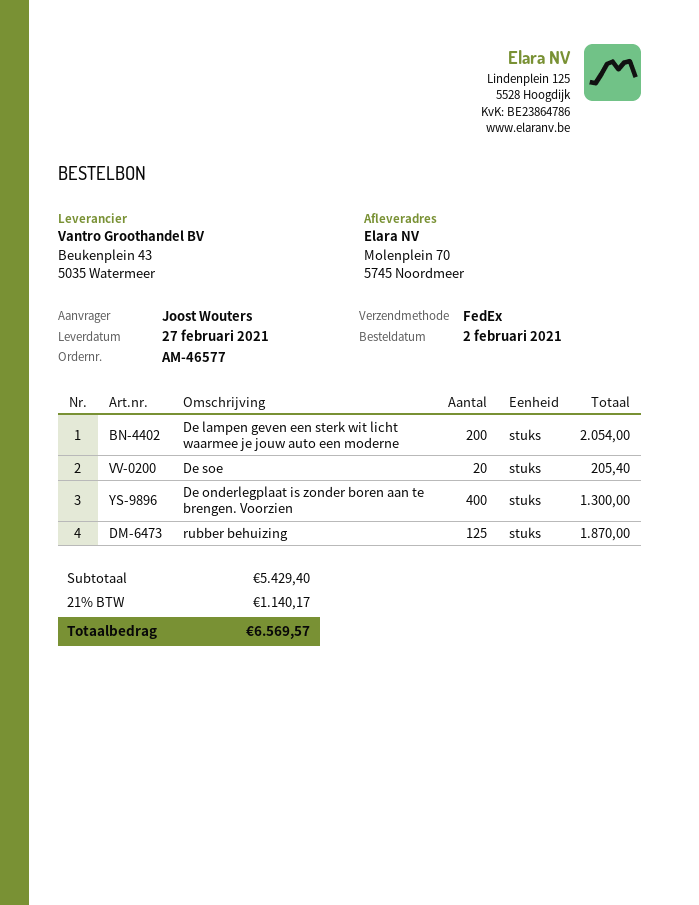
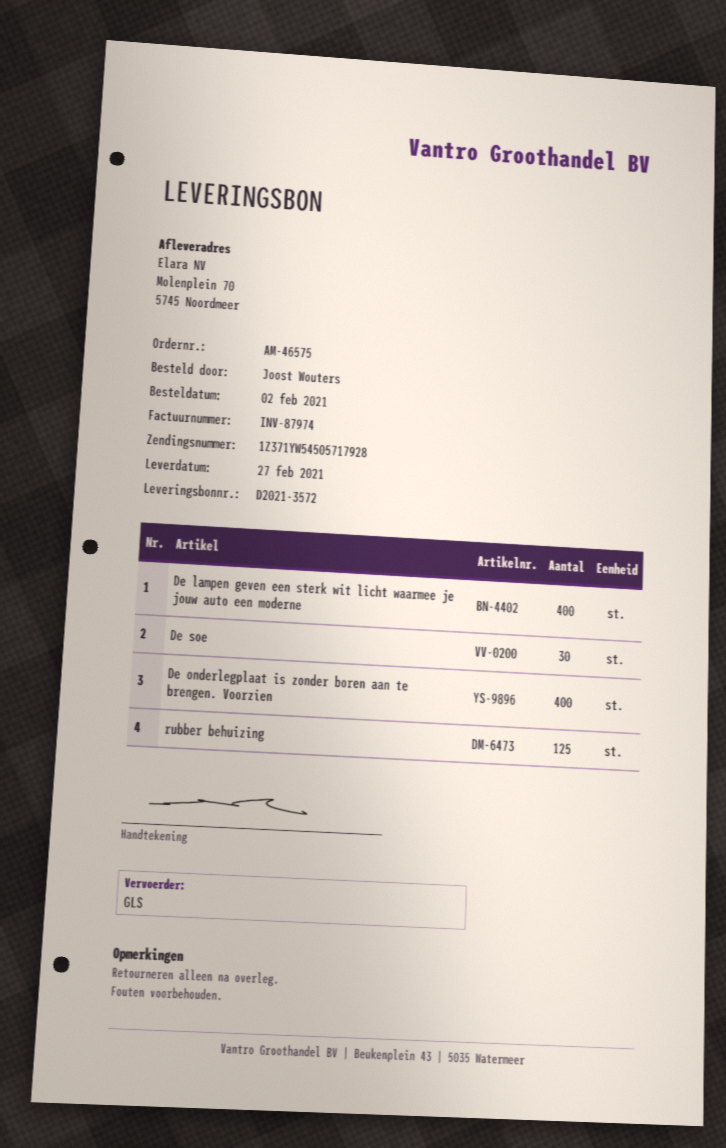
order number: AM-46577 -> AM-46575
shipping method: FedEx -> GLS
De lampen geven een sterk wit licht waarmee je jouw auto een moderne: 200 -> 400
De soe: 20 -> 30

